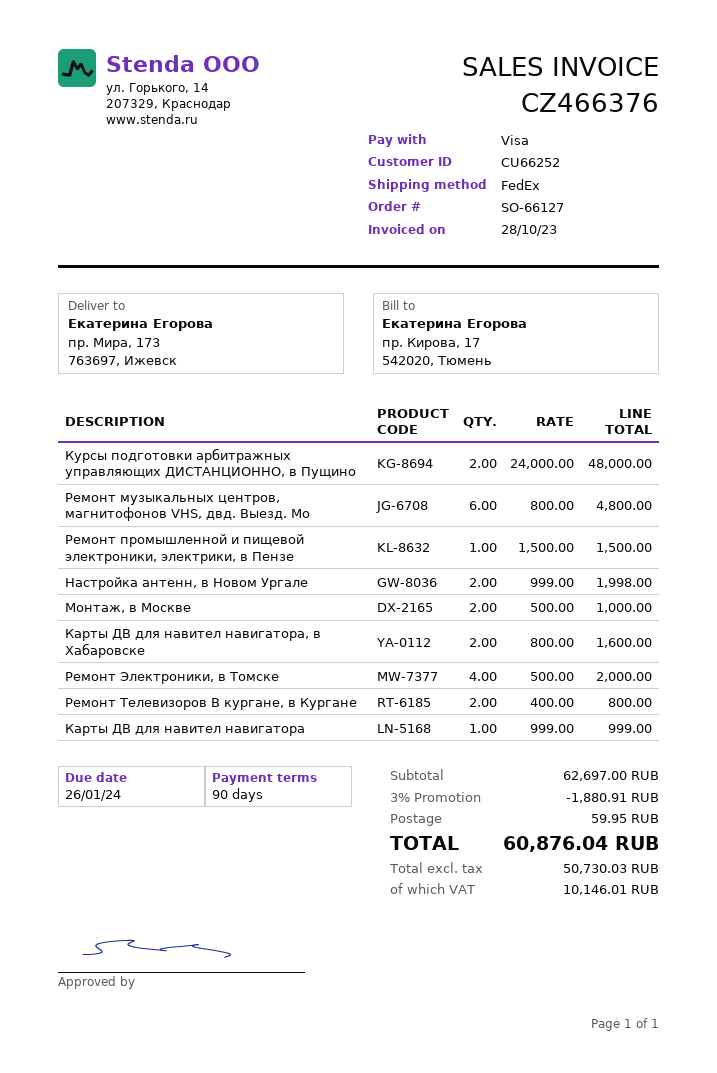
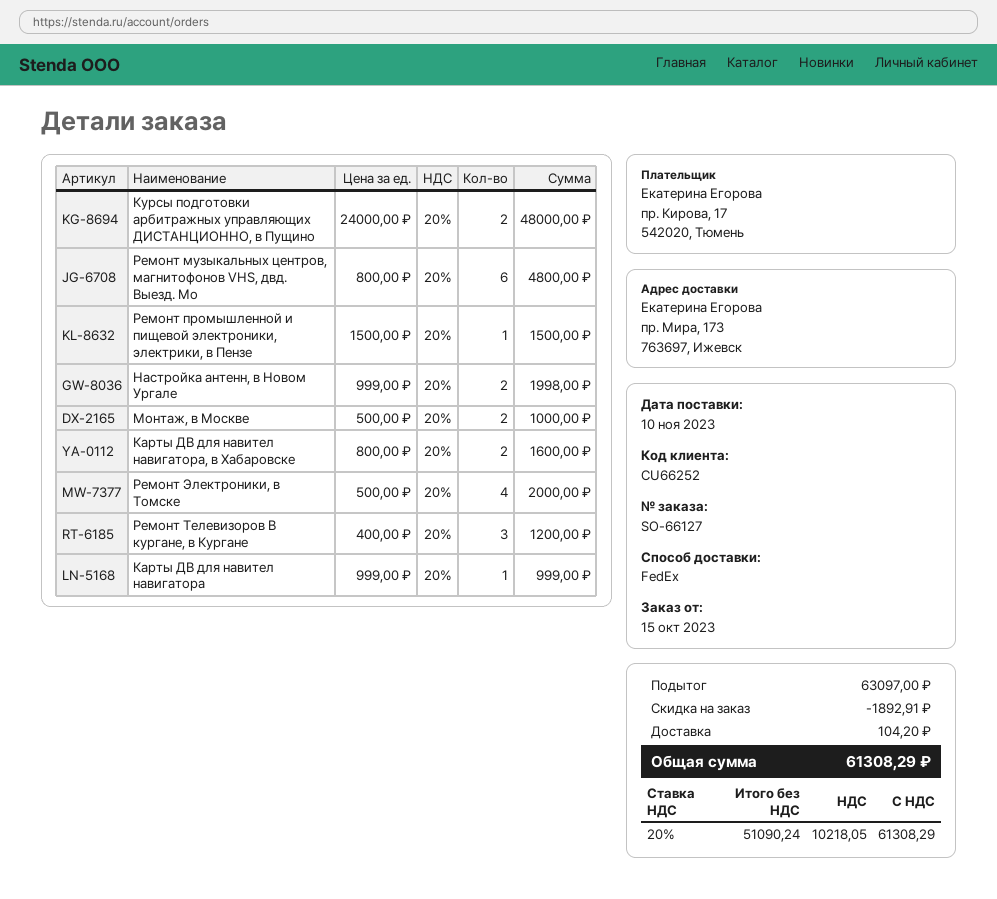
Ремонт Телевизоров В кургане, в Кургане: 2 x 400.00 = 800.00 -> 3 x 400.00 = 1200.00
subtotal: 62697.00 -> 63097.00
discount: 1880.91 -> 1892.91
shipping: 59.95 -> 104.20
net: 50730.03 -> 51090.24
tax: 10146.01 -> 10218.05
total: 60876.04 -> 61308.29

